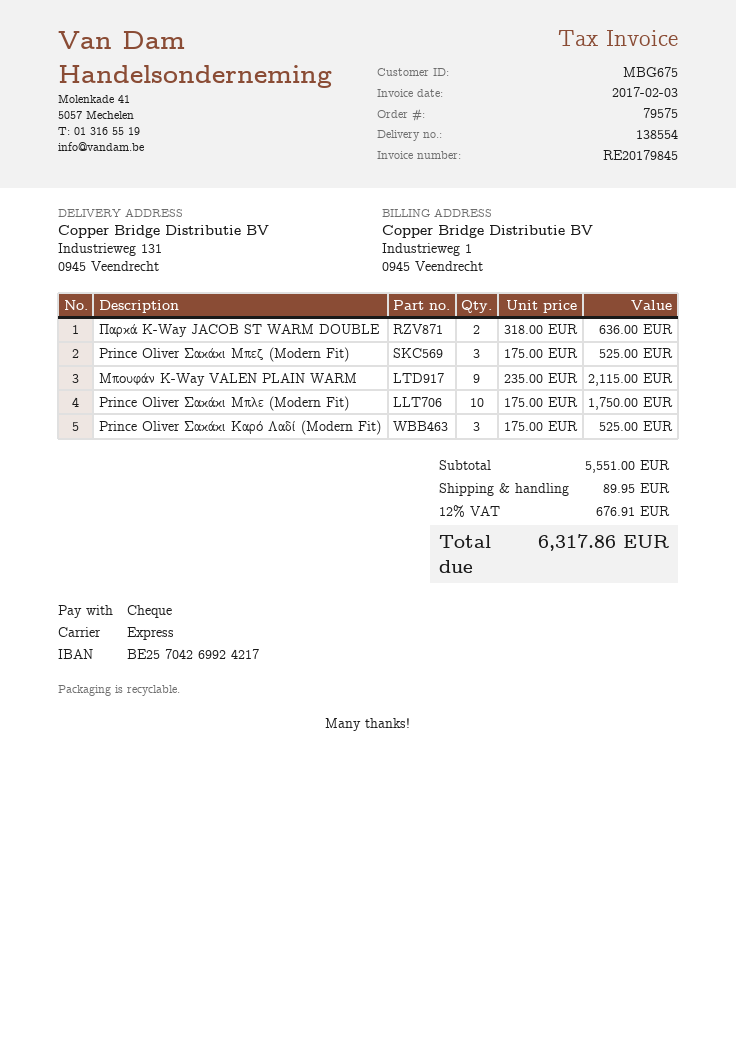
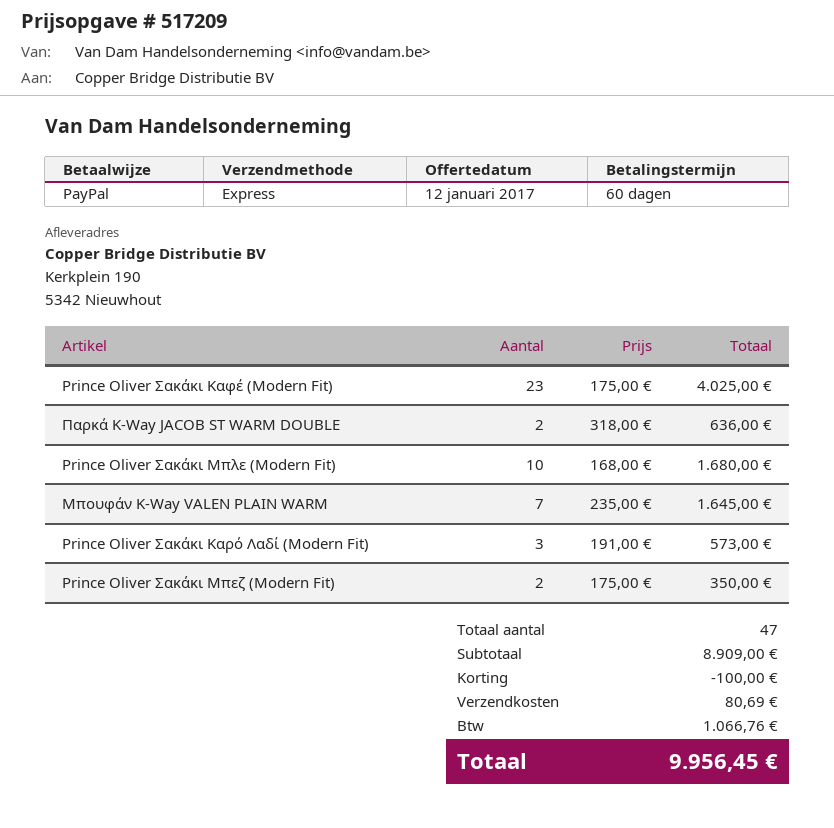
payment method: cheque -> PayPal
ship to: Industrieweg 131, 0945 Veendrecht -> Kerkplein 190, 5342 Nieuwhout
Prince Oliver Σακάκι Μπεζ (Modern Fit): 3 x 175.00 = 525.00 -> 2 x 175.00 = 350.00
Μπουφάν K-Way VALEN PLAIN WARM: 9 x 235.00 = 2115.00 -> 7 x 235.00 = 1645.00
Prince Oliver Σακάκι Μπλε (Modern Fit): 10 x 175.00 = 1750.00 -> 10 x 168.00 = 1680.00
Prince Oliver Σακάκι Καρό Λαδί (Modern Fit): 3 x 175.00 = 525.00 -> 3 x 191.00 = 573.00
Prince Oliver Σακάκι Καφέ (Modern Fit): none -> 23 x 175.00 = 4025.00
subtotal: 5551.00 -> 8909.00
discount: none -> 100.00
shipping: 89.95 -> 80.69
tax: 676.91 -> 1066.76
total: 6317.86 -> 9956.45

